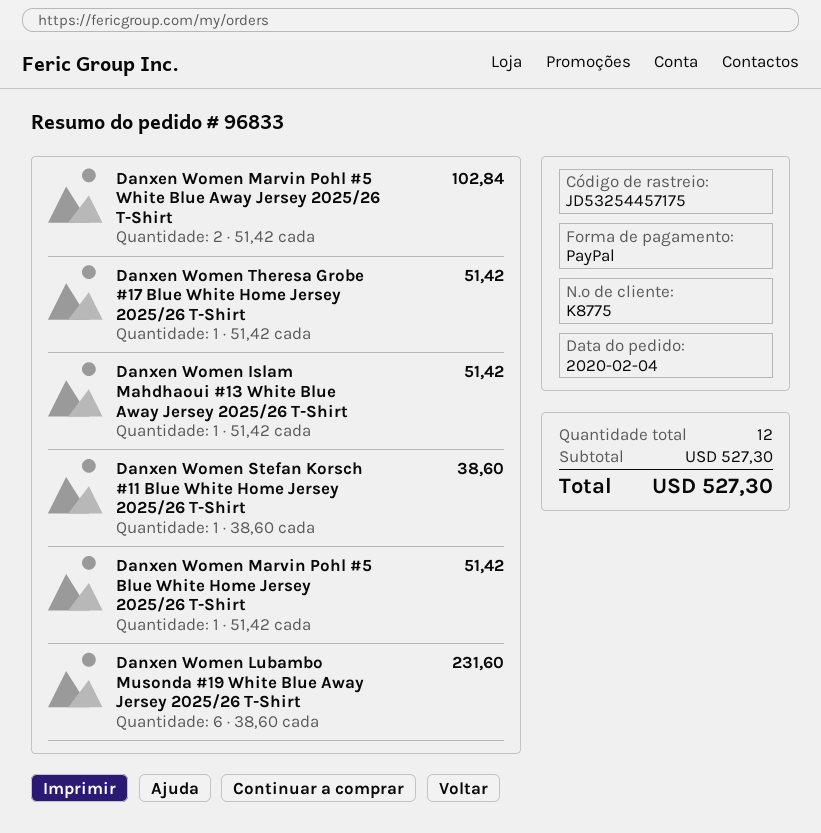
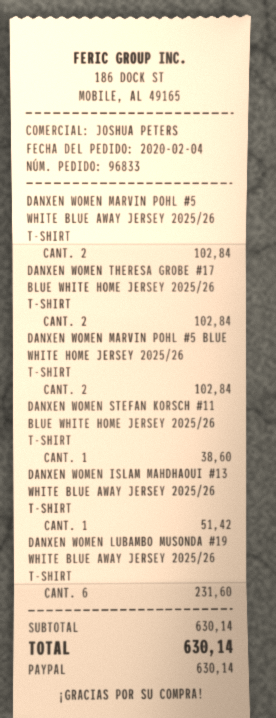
Danxen Women Theresa Grobe #17 Blue White Home Jersey 2025/26 T-Shirt: 1 for 51.42 -> 2 for 102.84
Danxen Women Marvin Pohl #5 Blue White Home Jersey 2025/26 T-Shirt: 1 for 51.42 -> 2 for 102.84
subtotal: 527.30 -> 630.14
total: 527.30 -> 630.14

